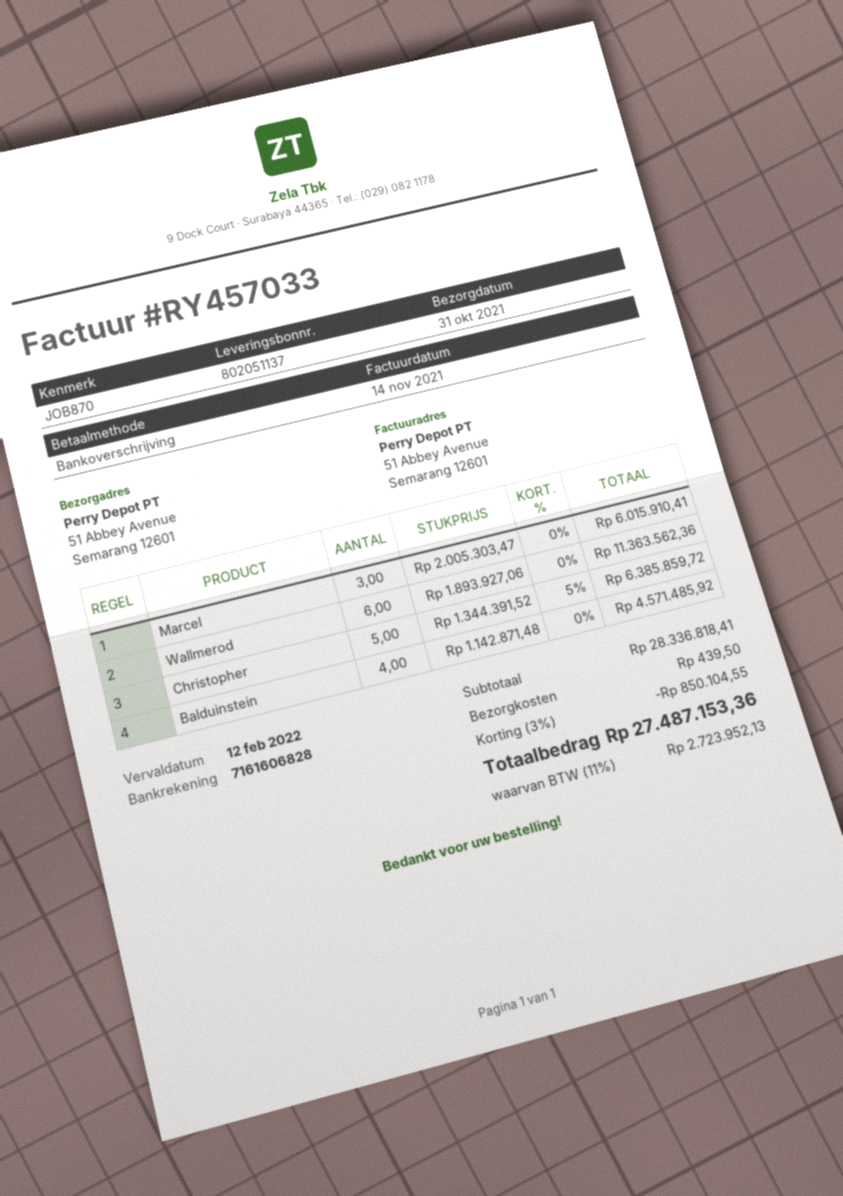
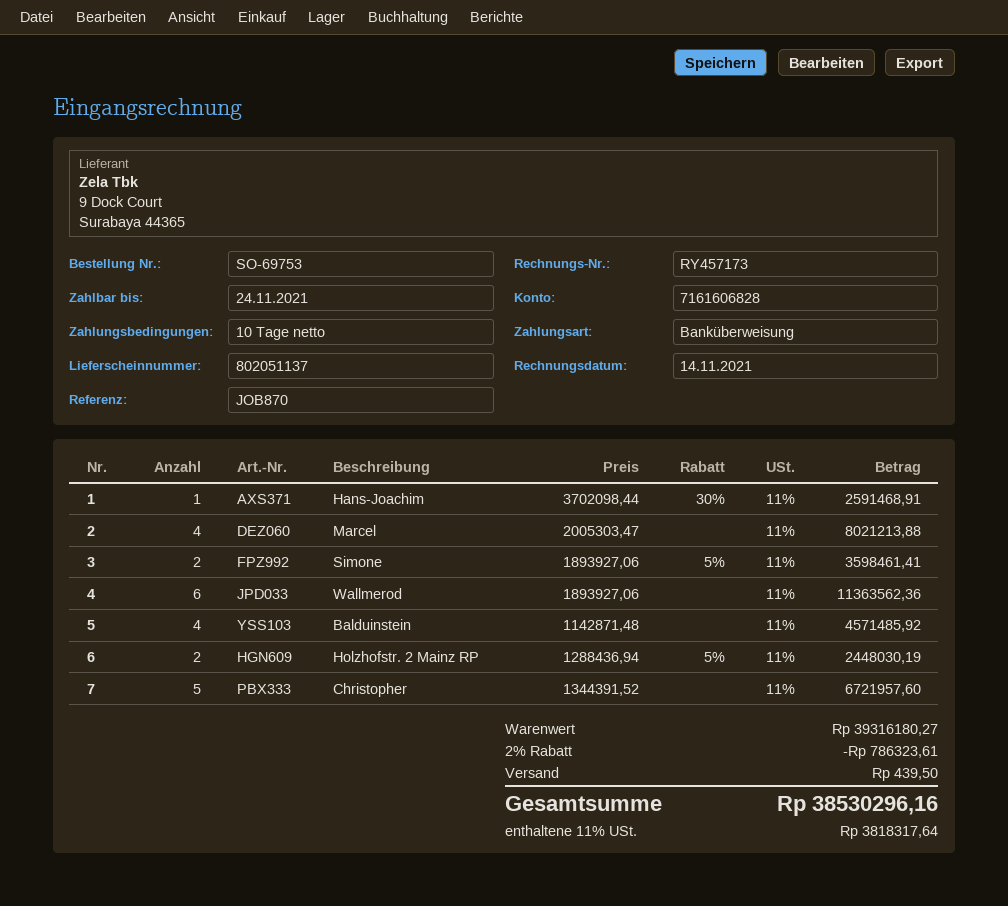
invoice number: RY457033 -> RY457173
due date: 2022-02-12 -> 2021-11-24
Marcel: 3 x 2005303.47 = 6015910.41 -> 4 x 2005303.47 = 8021213.88
Christopher: 5 x 1344391.52 - 5% = 6385859.72 -> 5 x 1344391.52 = 6721957.60
Hans-Joachim: none -> 1 x 3702098.44 - 30% = 2591468.91
Simone: none -> 2 x 1893927.06 - 5% = 3598461.41
Holzhofstr. 2 Mainz RP: none -> 2 x 1288436.94 - 5% = 2448030.19
subtotal: 28336818.41 -> 39316180.27
discount: 3% = 850104.55 -> 2% = 786323.61
tax: 11% = 2723952.13 -> 11% = 3818317.64
total: 27487153.36 -> 38530296.16

